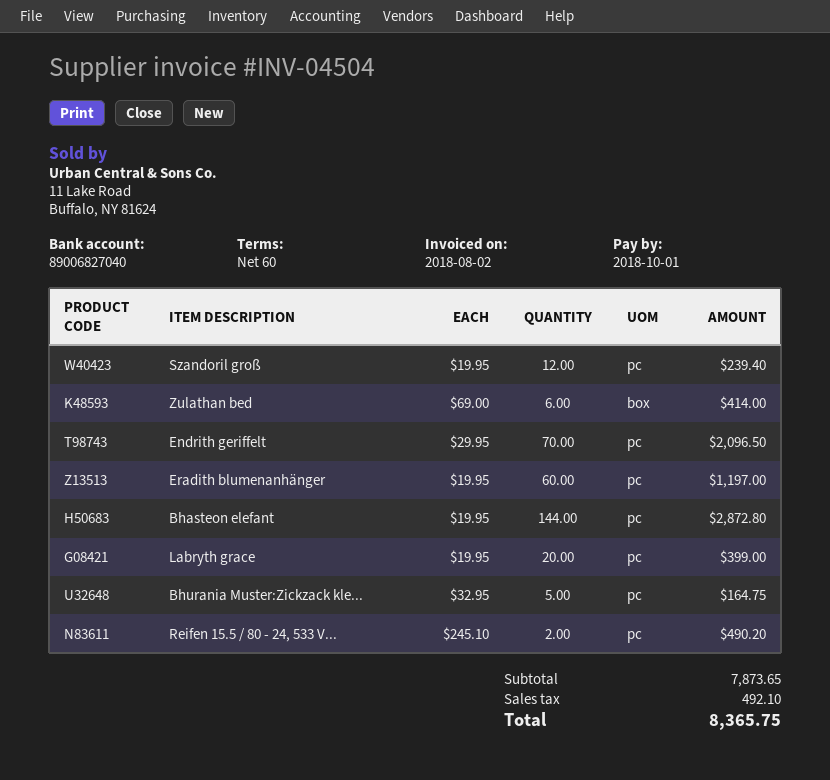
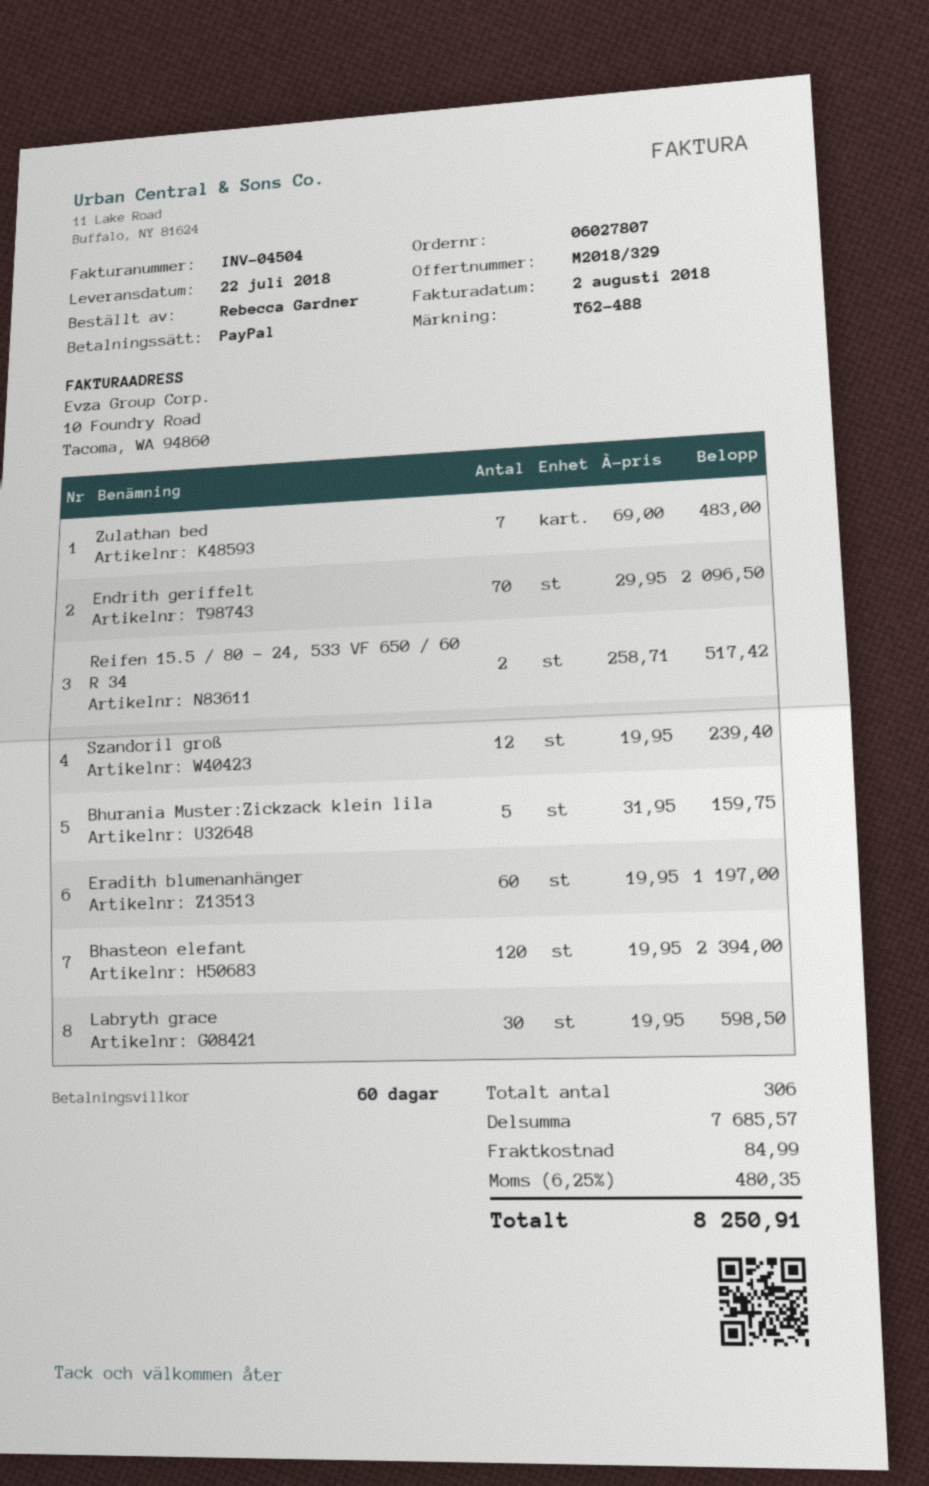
Zulathan bed: 6 x 69.00 = 414.00 -> 7 x 69.00 = 483.00
Bhasteon elefant: 144 x 19.95 = 2872.80 -> 120 x 19.95 = 2394.00
Labryth grace: 20 x 19.95 = 399.00 -> 30 x 19.95 = 598.50
Bhurania Muster:Zickzack kle...: 5 x 32.95 = 164.75 -> 5 x 31.95 = 159.75
Reifen 15.5 / 80 - 24, 533 V...: 2 x 245.10 = 490.20 -> 2 x 258.71 = 517.42
subtotal: 7873.65 -> 7685.57
shipping: none -> 84.99
tax: 492.10 -> 480.35
total: 8365.75 -> 8250.91

